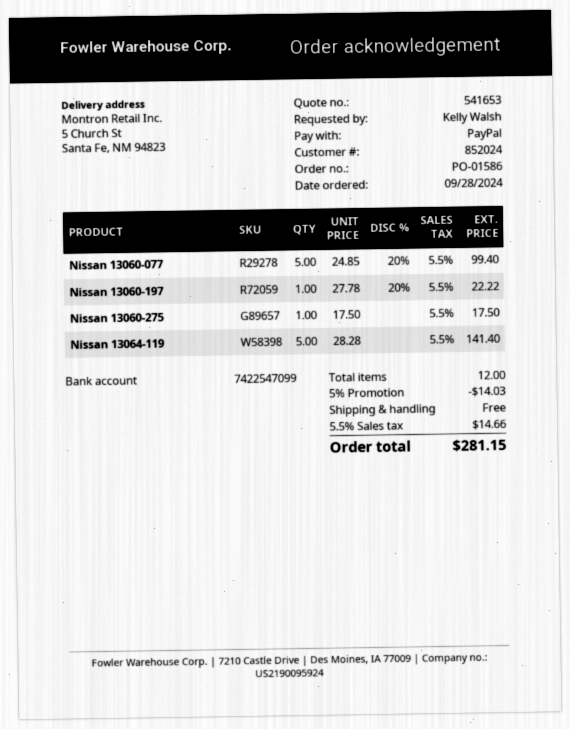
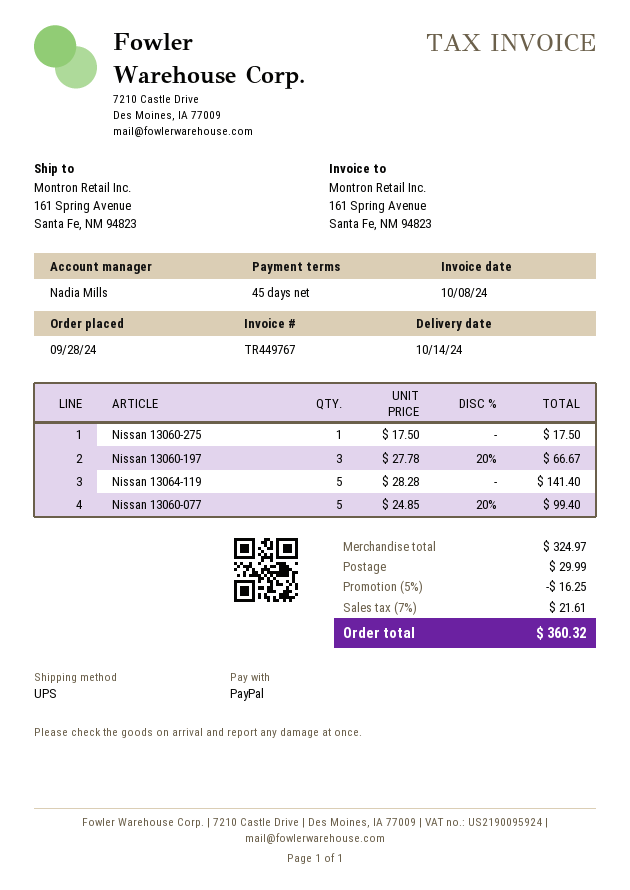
ship to: 5 Church St, Santa Fe, NM 94823 -> 161 Spring Avenue, Santa Fe, NM 94823
Nissan 13060-197: 1 x 27.78 - 20% = 22.22 -> 3 x 27.78 - 20% = 66.67
discount: 5% = 14.03 -> 5% = 16.25
shipping: 0.00 -> 29.99
tax: 5.5% = 14.66 -> 7% = 21.61
total: 281.15 -> 360.32

